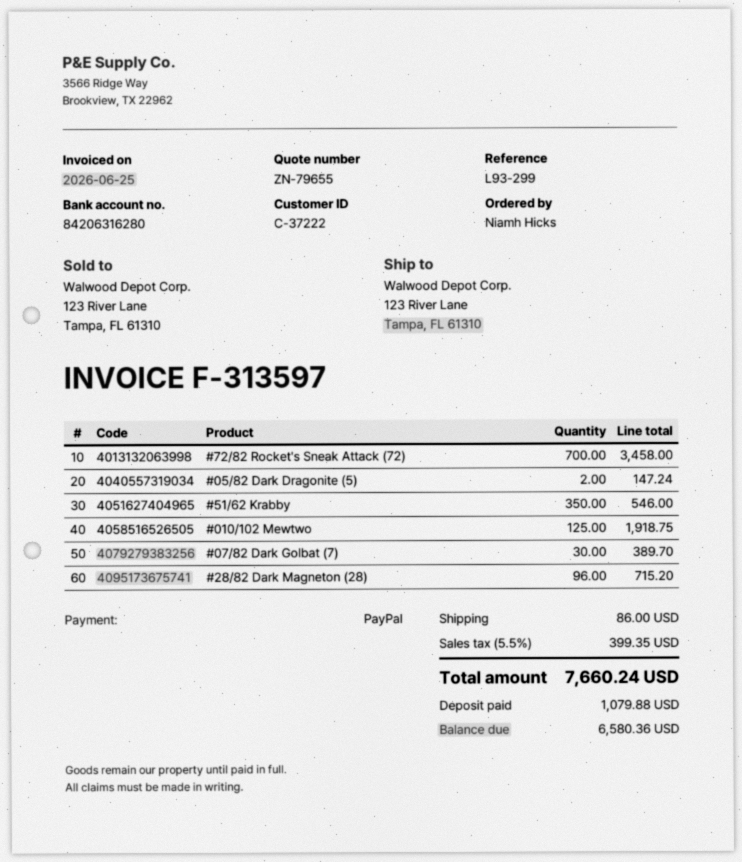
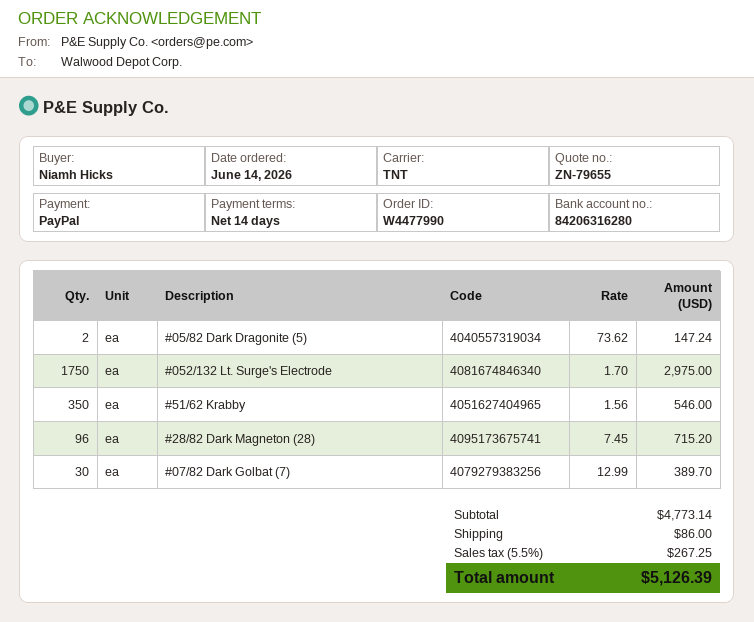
#72/82 Rocket's Sneak Attack (72): 700 for 3458.00 -> none
#010/102 Mewtwo: 125 for 1918.75 -> none
#052/132 Lt. Surge's Electrode: none -> 1750 for 2975.00
tax: 5.5% = 399.35 -> 5.5% = 267.25
total: 7660.24 -> 5126.39

